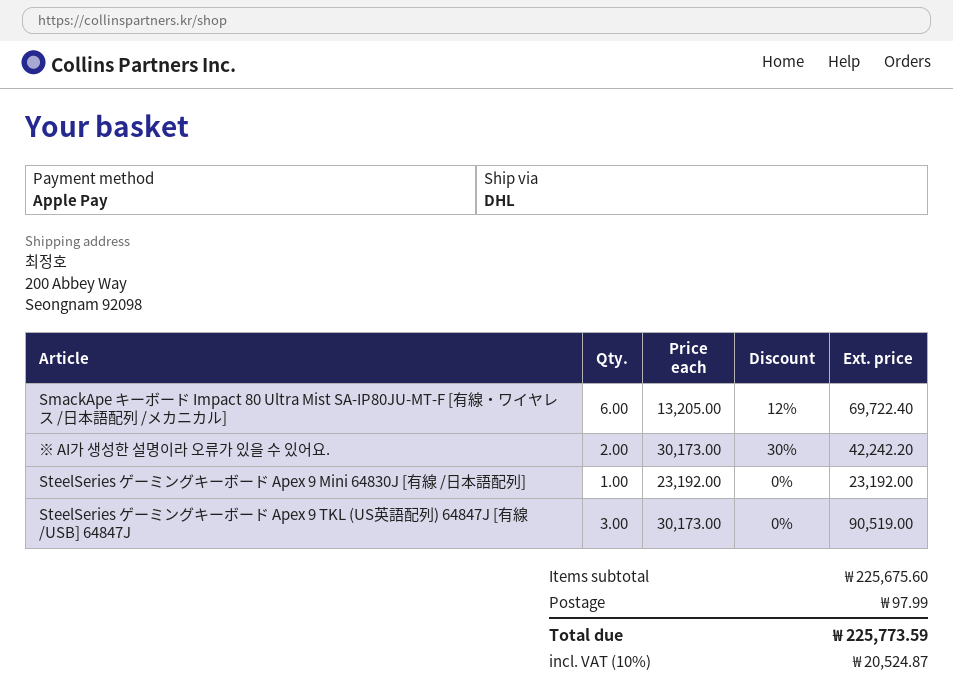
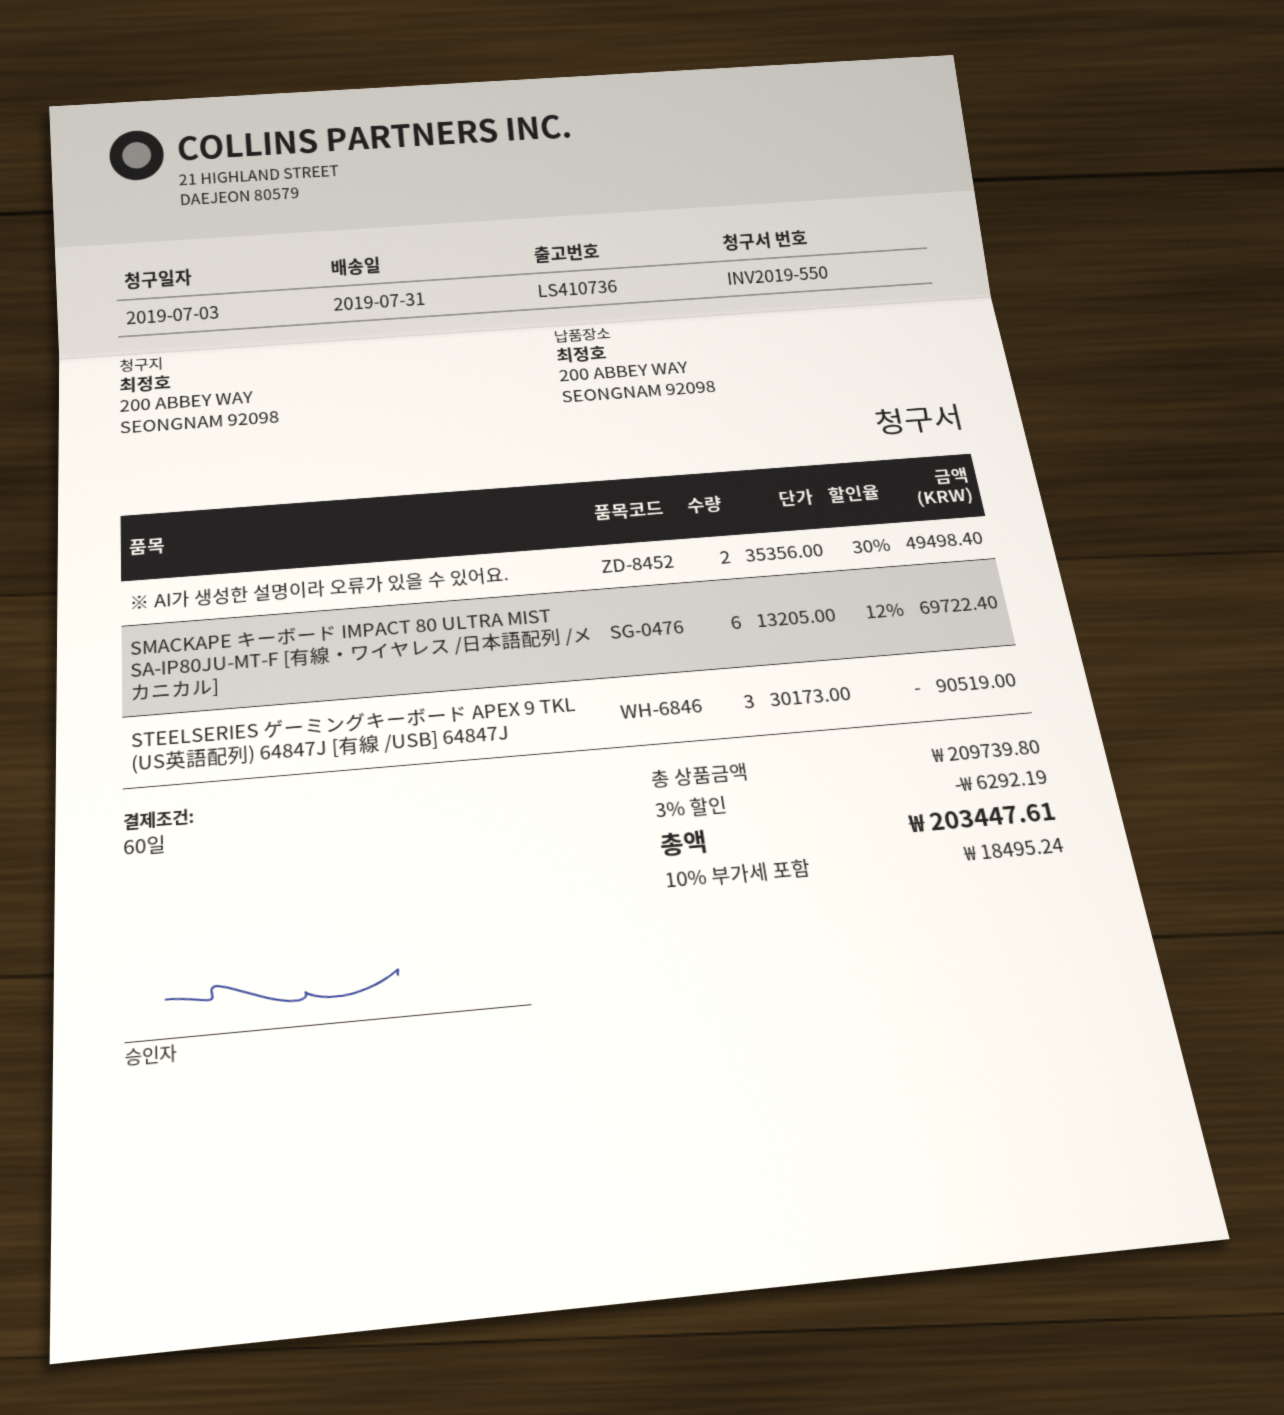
※ AI가 생성한 설명이라 오류가 있을 수 있어요.: 2 x 30173.00 - 30% = 42242.20 -> 2 x 35356.00 - 30% = 49498.40
SteelSeries ゲーミングキーボード Apex 9 Mini 64830J [有線 /日本語配列]: 1 x 23192.00 = 23192.00 -> none
subtotal: 225675.60 -> 209739.80
discount: none -> 3% = 6292.19
shipping: 97.99 -> none
tax: 10% = 20524.87 -> 10% = 18495.24
total: 225773.59 -> 203447.61

